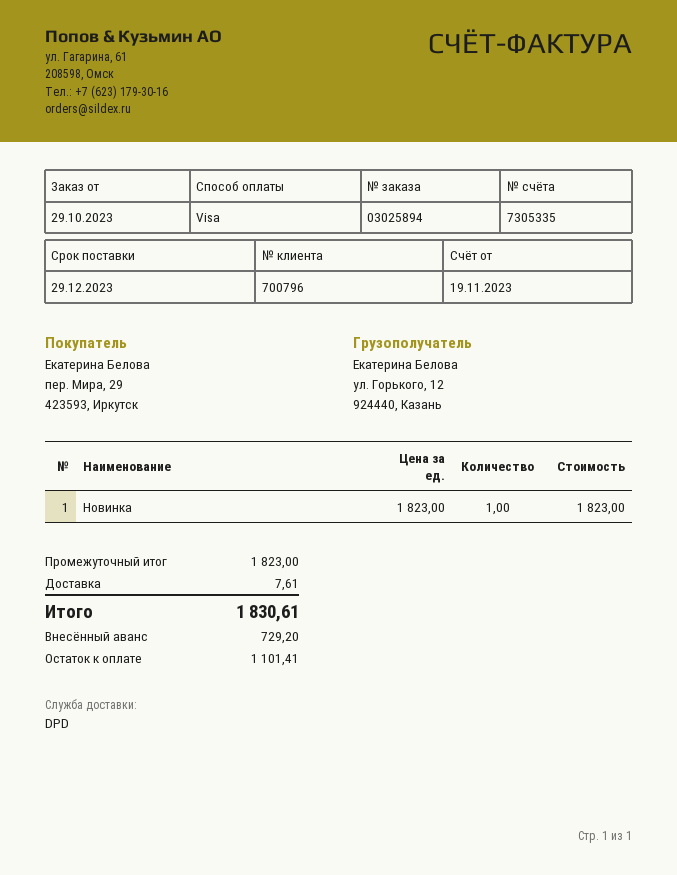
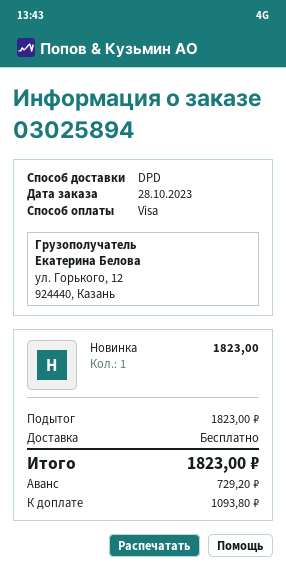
order date: 2023-10-29 -> 2023-10-28
shipping: 7.61 -> 0.00
total: 1830.61 -> 1823.00
balance: 1101.41 -> 1093.80

